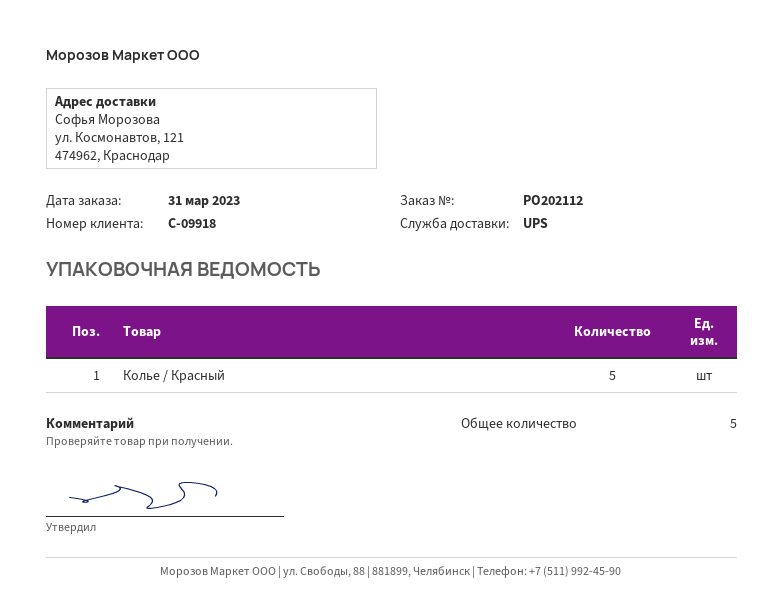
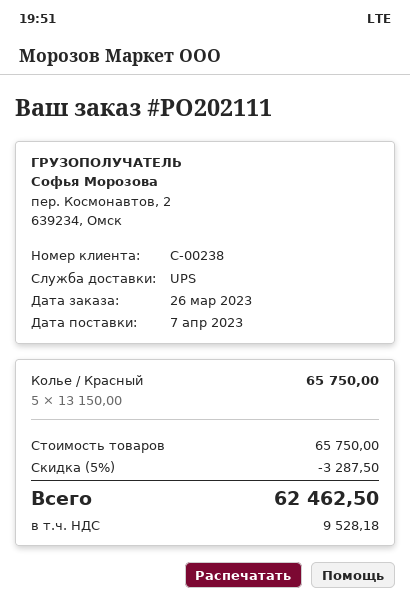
order number: PO202112 -> PO202111
order date: 2023-03-31 -> 2023-03-26
customer number: C-09918 -> C-00238
ship to: ул. Космонавтов, 121, 474962, Краснодар -> пер. Космонавтов, 2, 639234, Омск

